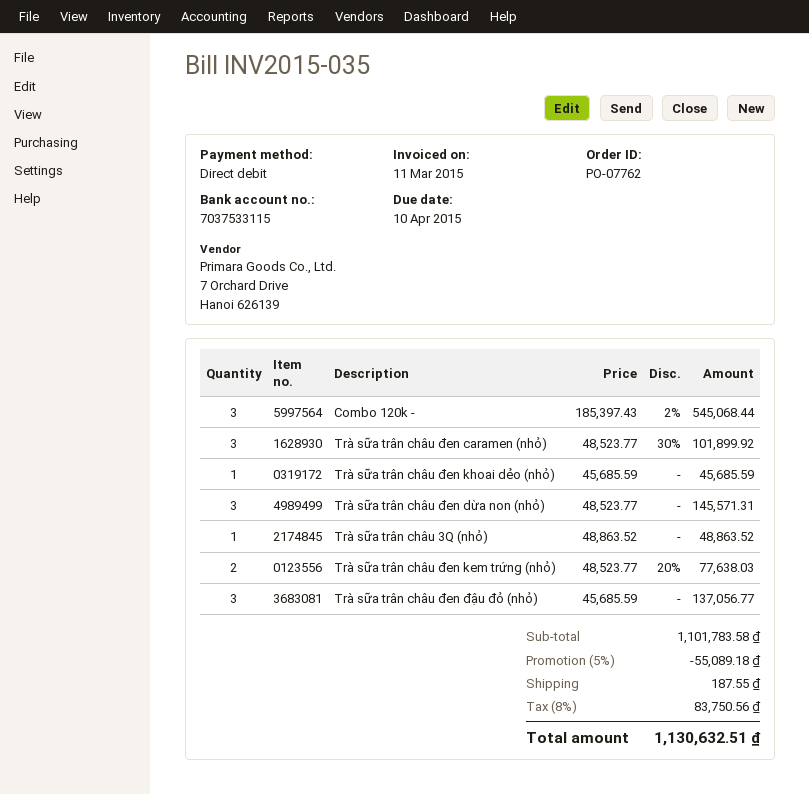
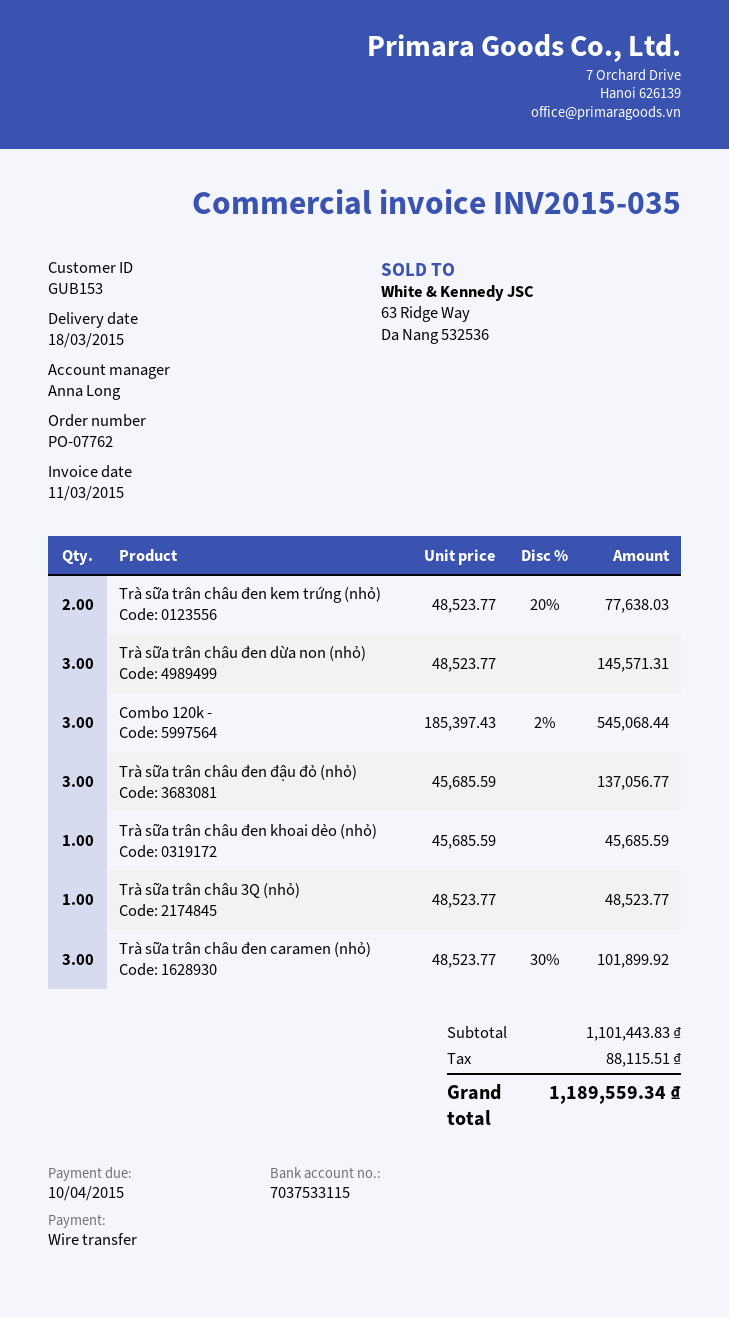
payment method: direct debit -> bank transfer
Trà sữa trân châu 3Q (nhỏ): 1 x 48863.52 = 48863.52 -> 1 x 48523.77 = 48523.77
subtotal: 1101783.58 -> 1101443.83
discount: 5% = 55089.18 -> none
shipping: 187.55 -> none
tax: 83750.56 -> 88115.51
total: 1130632.51 -> 1189559.34

